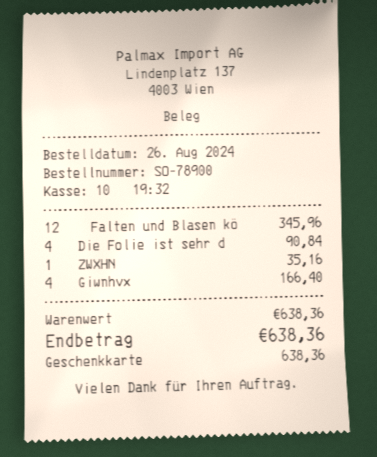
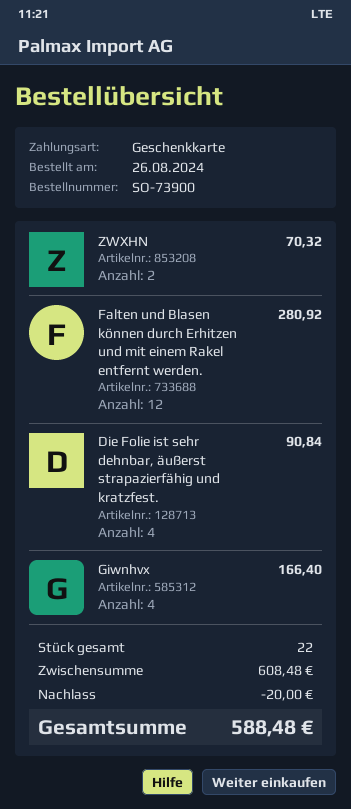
order number: SO-78900 -> SO-73900
Falten und Blasen kö: 12 for 345.96 -> 12 for 280.92
ZWXHN: 1 for 35.16 -> 2 for 70.32
subtotal: 638.36 -> 608.48
discount: none -> 20.00
total: 638.36 -> 588.48

